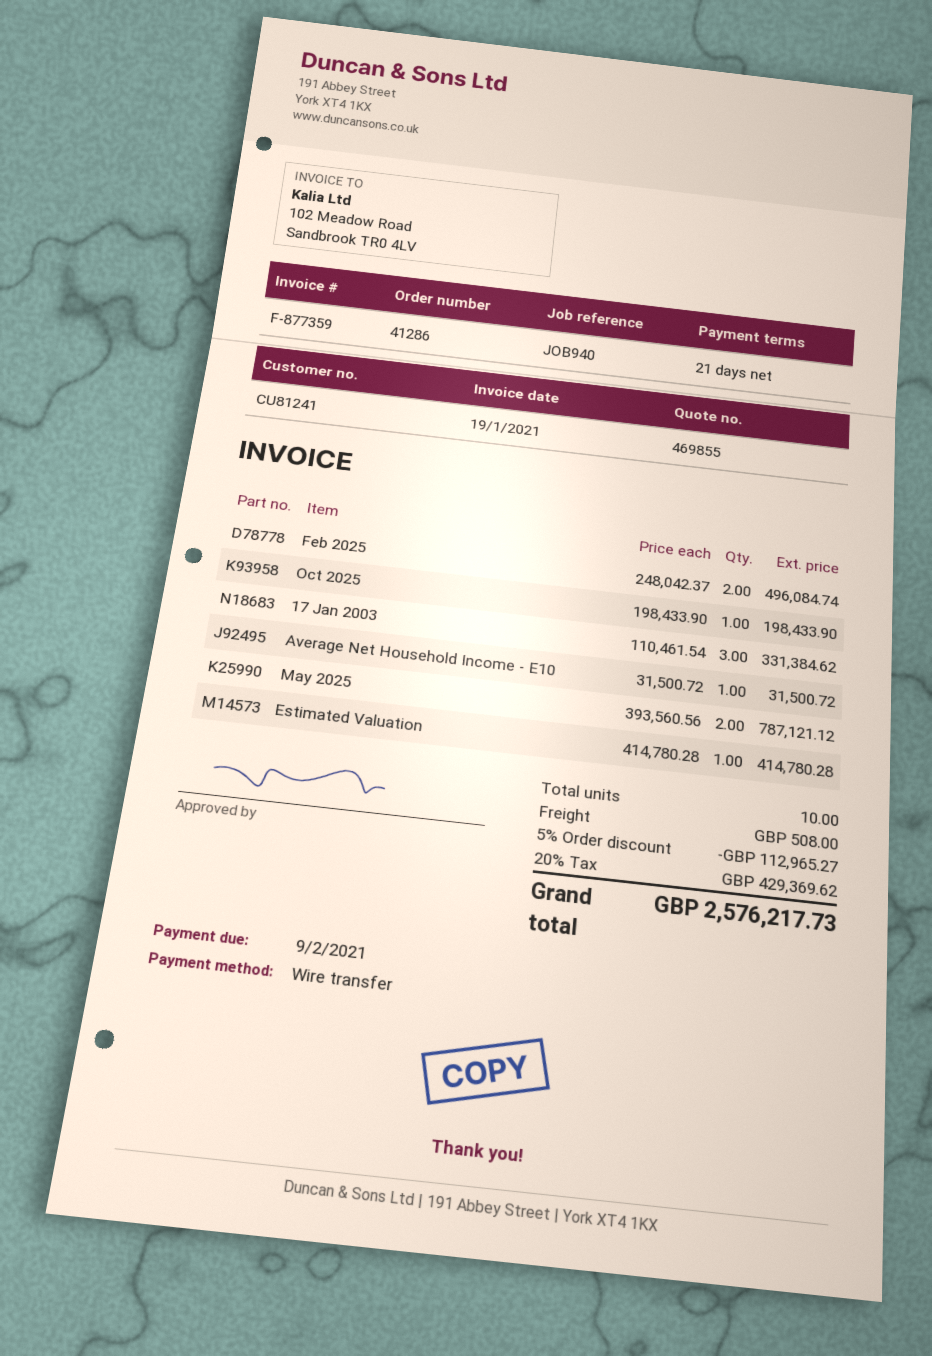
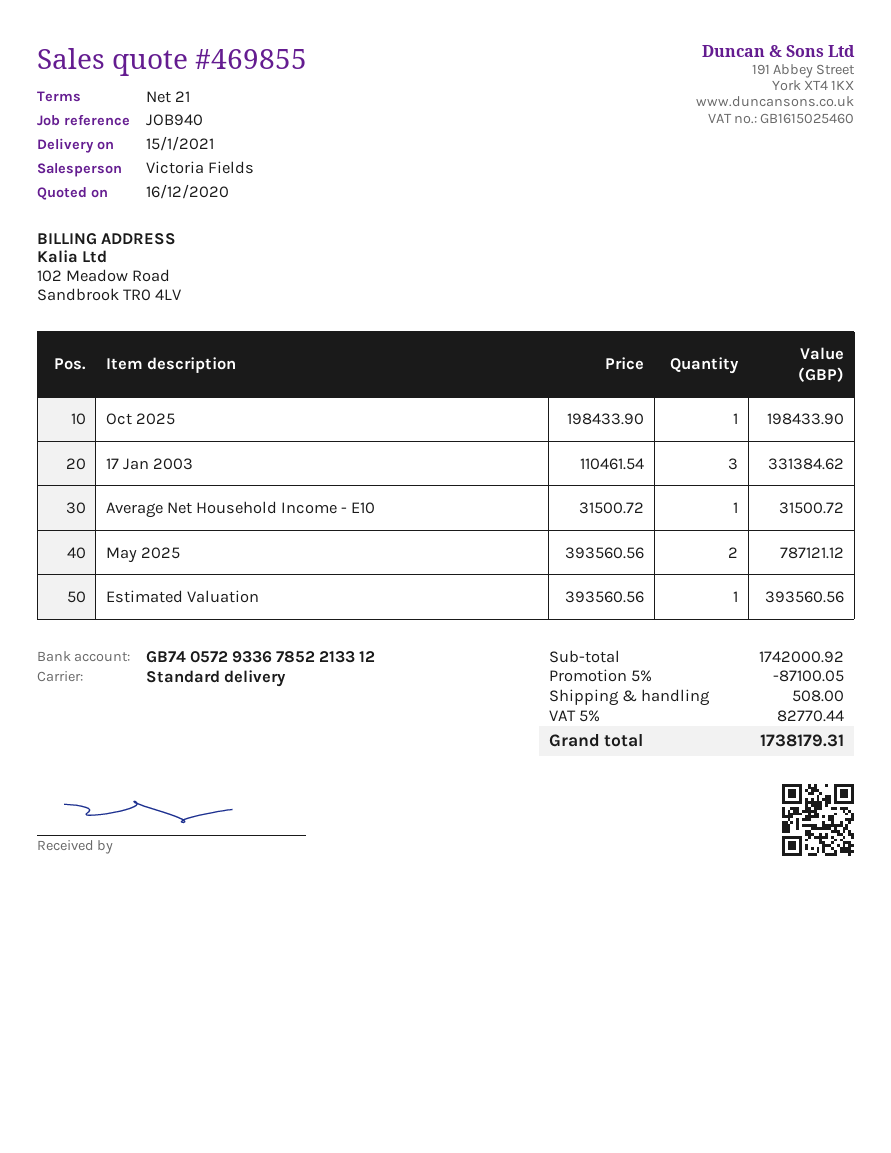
Feb 2025: 2 x 248042.37 = 496084.74 -> none
Estimated Valuation: 1 x 414780.28 = 414780.28 -> 1 x 393560.56 = 393560.56
discount: 5% = 112965.27 -> 5% = 87100.05
tax: 20% = 429369.62 -> 5% = 82770.44
total: 2576217.73 -> 1738179.31

